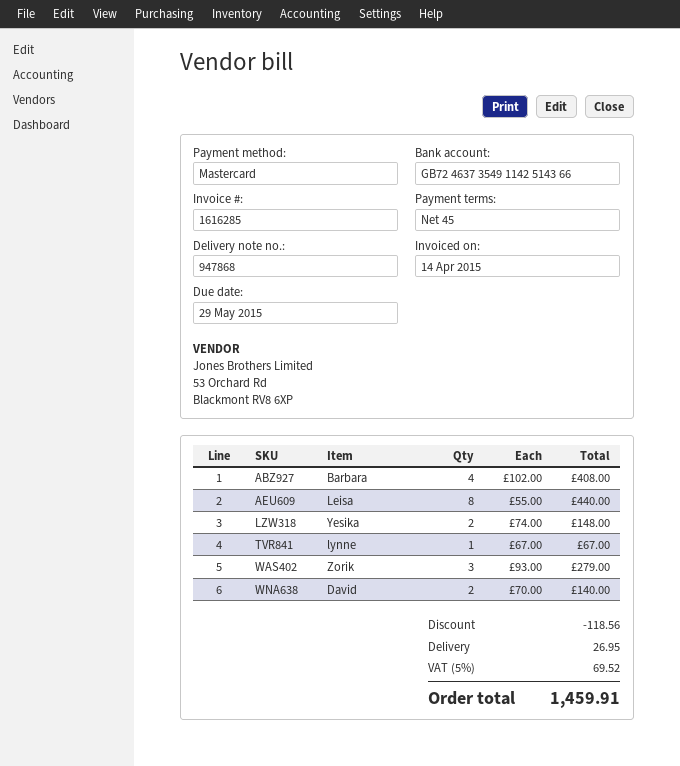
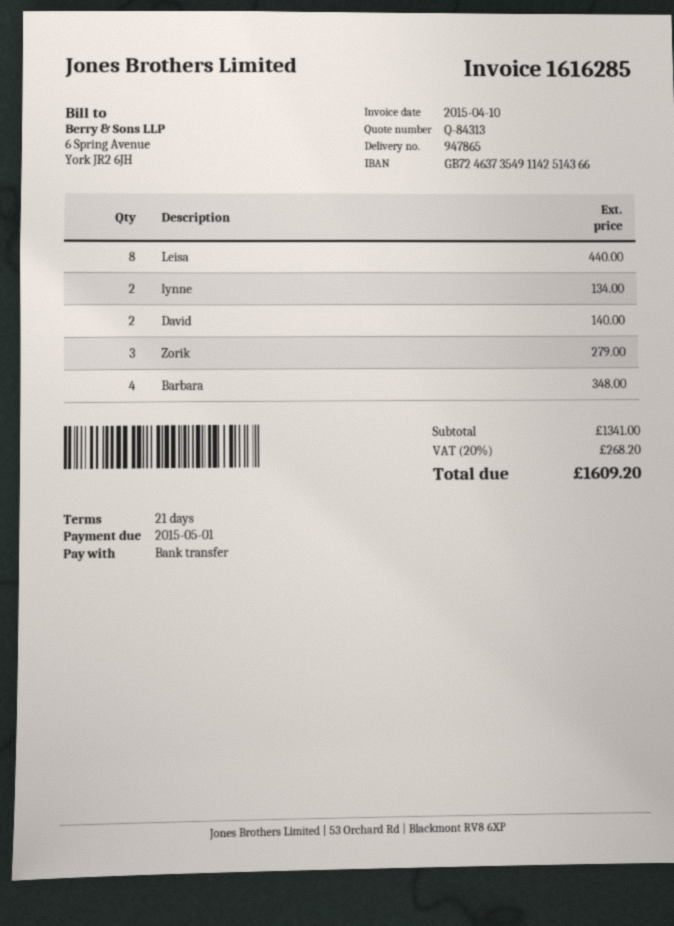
delivery note number: 947868 -> 947865
invoice date: 2015-04-14 -> 2015-04-10
payment terms: 45 days -> 21 days
due date: 2015-05-29 -> 2015-05-01
payment method: Mastercard -> bank transfer
Barbara: 4 for 408.00 -> 4 for 348.00
Yesika: 2 for 148.00 -> none
lynne: 1 for 67.00 -> 2 for 134.00
discount: 118.56 -> none
shipping: 26.95 -> none
tax: 5% = 69.52 -> 20% = 268.20
total: 1459.91 -> 1609.20

